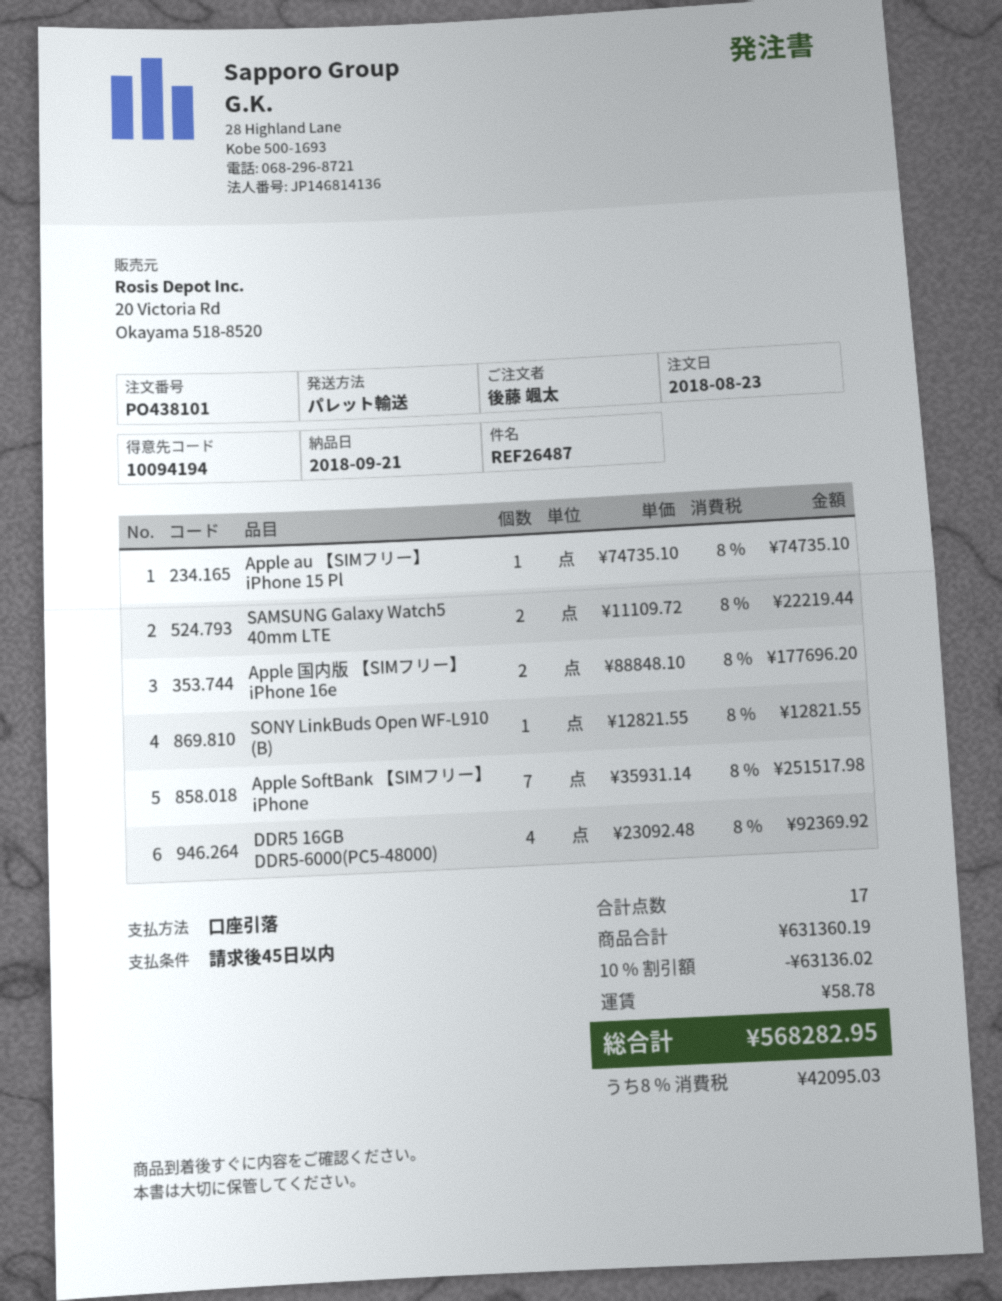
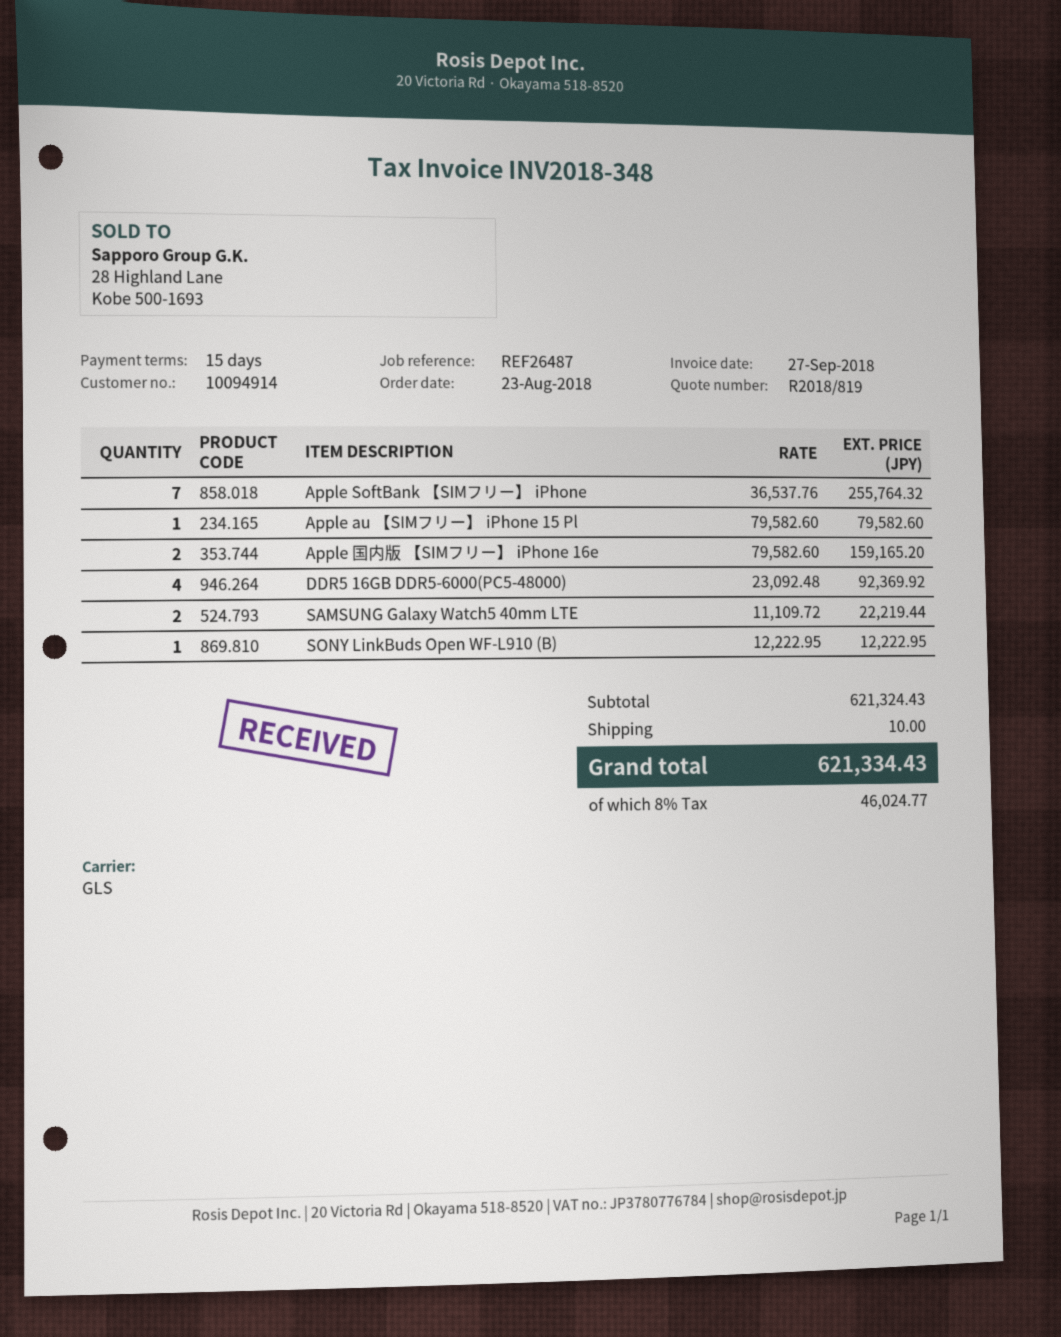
payment terms: 45 days -> 15 days
customer number: 10094194 -> 10094914
shipping method: pallet freight -> GLS
Apple au 【SIMフリー】 iPhone 15 Pl: 1 x 74735.10 = 74735.10 -> 1 x 79582.60 = 79582.60
Apple 国内版 【SIMフリー】 iPhone 16e: 2 x 88848.10 = 177696.20 -> 2 x 79582.60 = 159165.20
SONY LinkBuds Open WF-L910 (B): 1 x 12821.55 = 12821.55 -> 1 x 12222.95 = 12222.95
Apple SoftBank 【SIMフリー】 iPhone: 7 x 35931.14 = 251517.98 -> 7 x 36537.76 = 255764.32
subtotal: 631360.19 -> 621324.43
discount: 10% = 63136.02 -> none
shipping: 58.78 -> 10.00
tax: 8% = 42095.03 -> 8% = 46024.77
total: 568282.95 -> 621334.43

